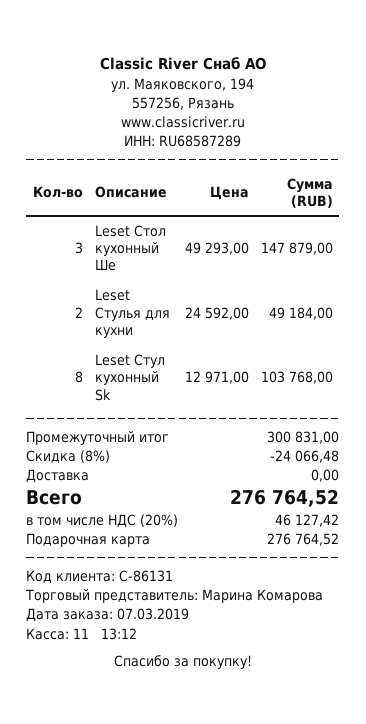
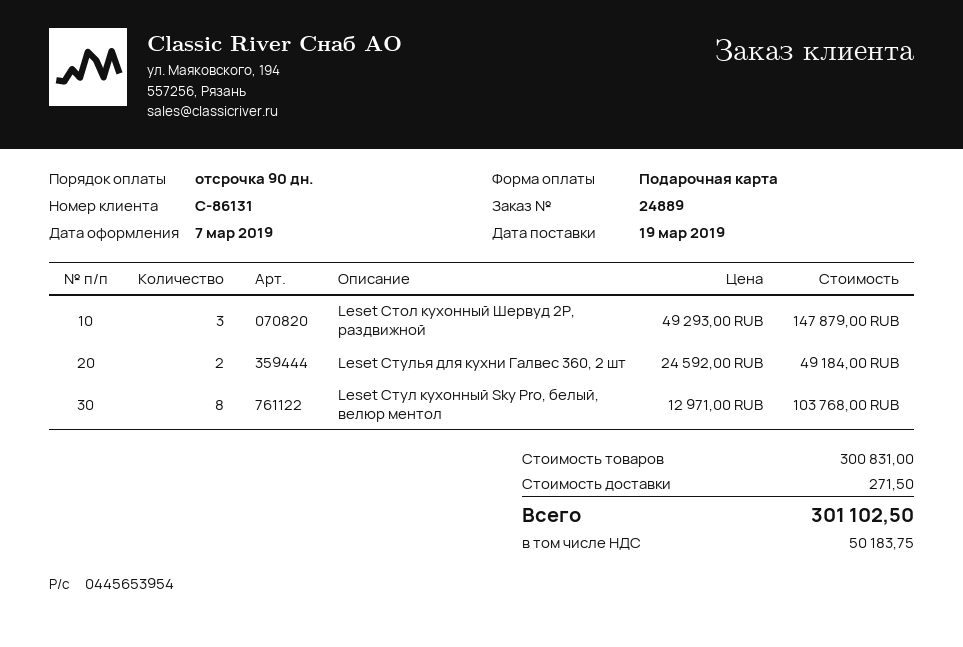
discount: 8% = 24066.48 -> none
shipping: 0.00 -> 271.50
tax: 46127.42 -> 50183.75
total: 276764.52 -> 301102.50

